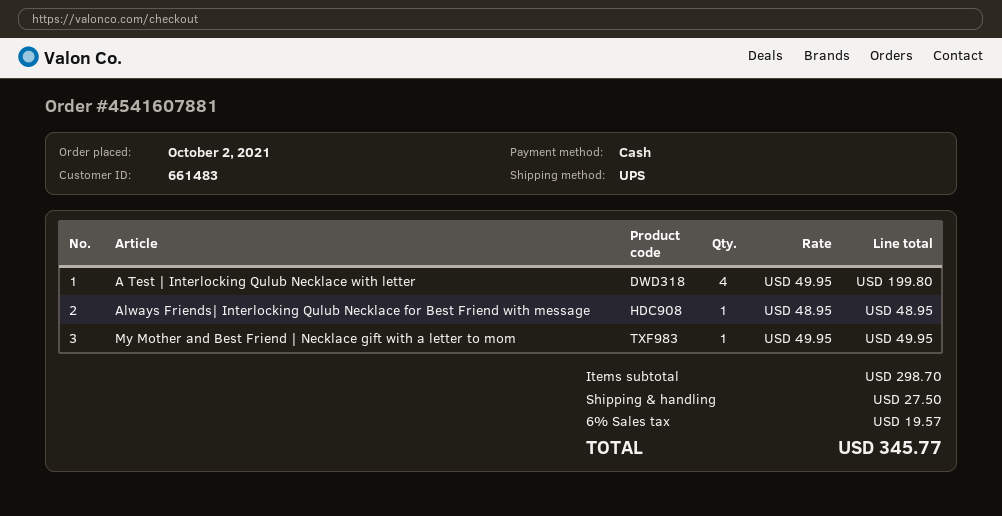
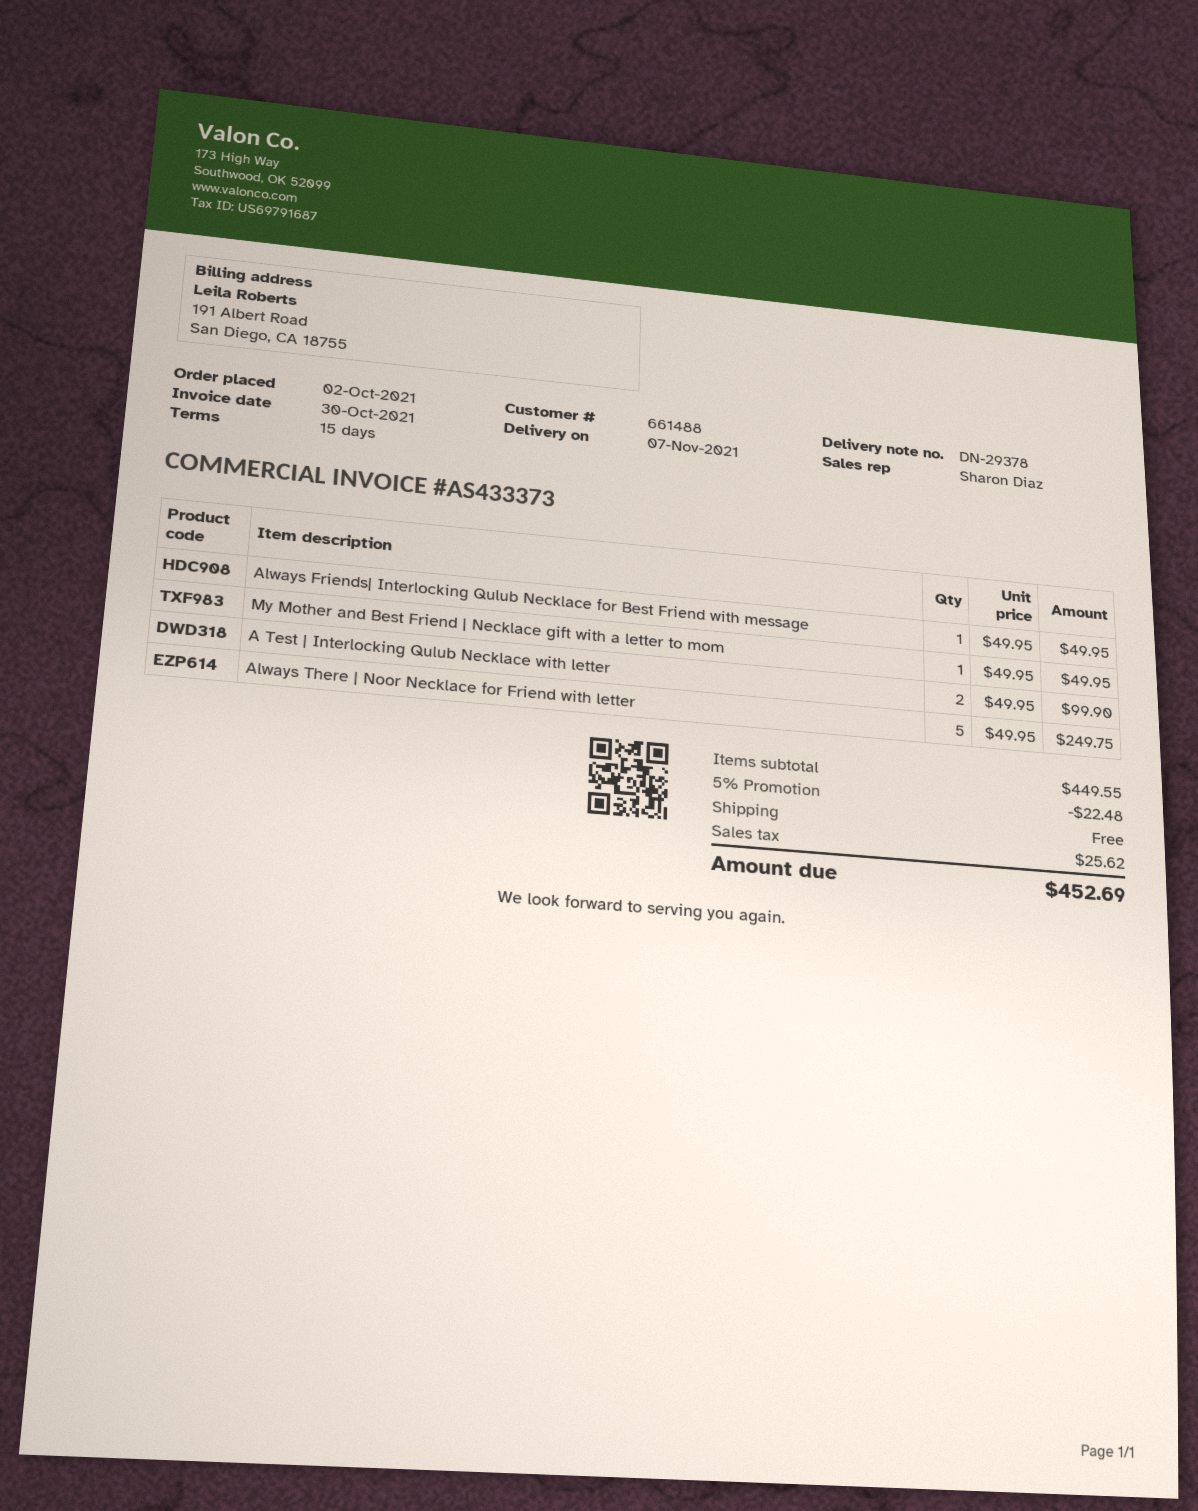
customer number: 661483 -> 661488
A Test | Interlocking Qulub Necklace with letter: 4 x 49.95 = 199.80 -> 2 x 49.95 = 99.90
Always Friends| Interlocking Qulub Necklace for Best Friend with message: 1 x 48.95 = 48.95 -> 1 x 49.95 = 49.95
Always There | Noor Necklace for Friend with letter: none -> 5 x 49.95 = 249.75
subtotal: 298.70 -> 449.55
discount: none -> 5% = 22.48
shipping: 27.50 -> 0.00
tax: 19.57 -> 25.62
total: 345.77 -> 452.69

